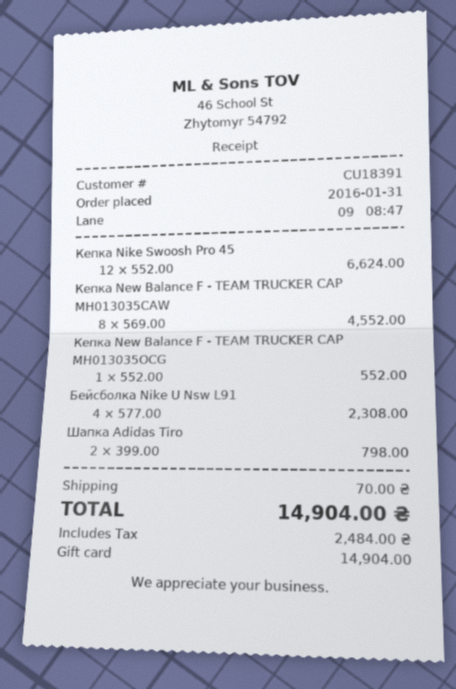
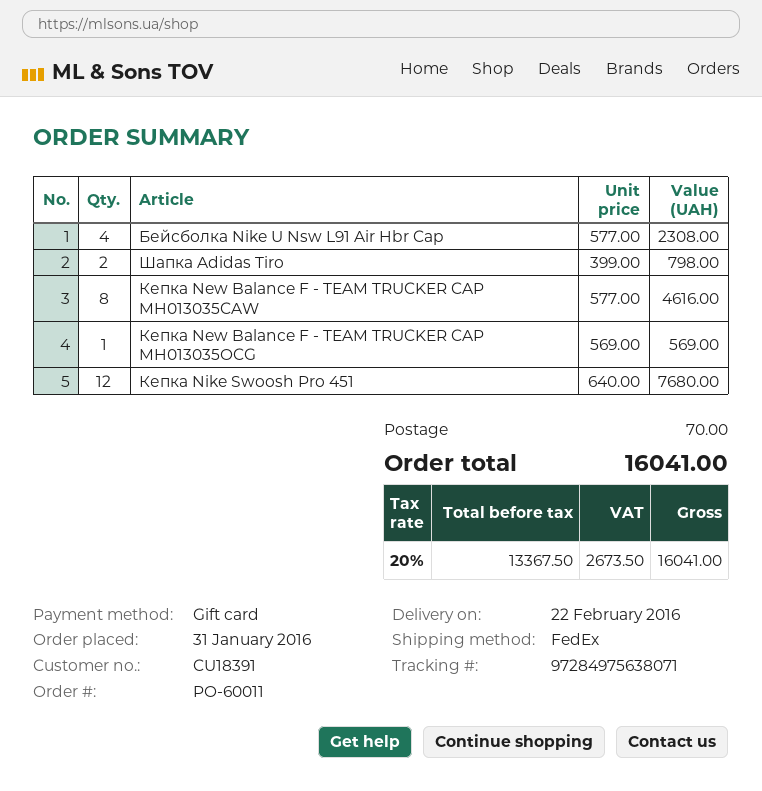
Кепка Nike Swoosh Pro 45: 12 x 552.00 = 6624.00 -> 12 x 640.00 = 7680.00
Кепка New Balance F - TEAM TRUCKER CAP MH013035CAW: 8 x 569.00 = 4552.00 -> 8 x 577.00 = 4616.00
Кепка New Balance F - TEAM TRUCKER CAP MH013035OCG: 1 x 552.00 = 552.00 -> 1 x 569.00 = 569.00
tax: 2484.00 -> 2673.50
total: 14904.00 -> 16041.00

